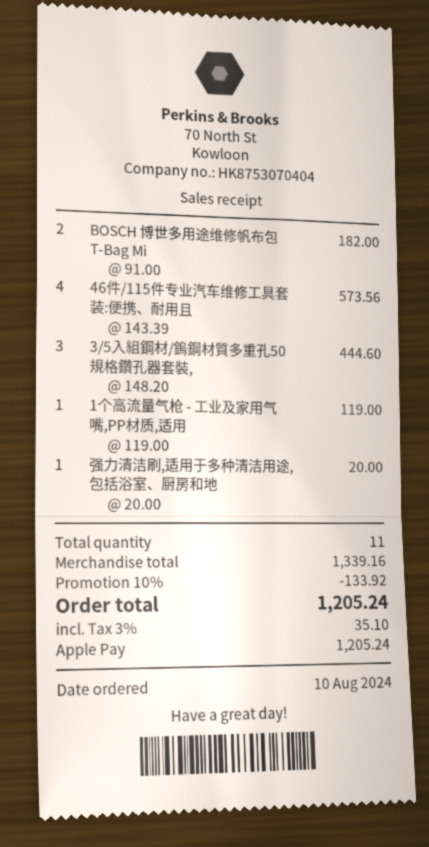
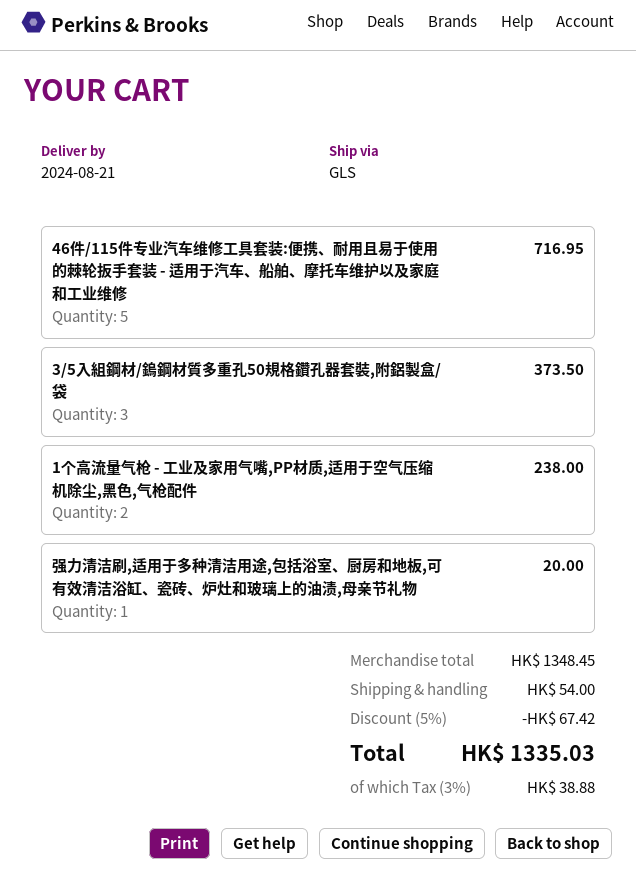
BOSCH 博世多用途维修帆布包 T-Bag Mi: 2 for 182.00 -> none
46件/115件专业汽车维修工具套装:便携、耐用且: 4 for 573.56 -> 5 for 716.95
3/5入組鋼材/鎢鋼材質多重孔50規格鑽孔器套裝,: 3 for 444.60 -> 3 for 373.50
1个高流量气枪 - 工业及家用气嘴,PP材质,适用: 1 for 119.00 -> 2 for 238.00
subtotal: 1339.16 -> 1348.45
discount: 10% = 133.92 -> 5% = 67.42
shipping: none -> 54.00
tax: 3% = 35.10 -> 3% = 38.88
total: 1205.24 -> 1335.03

